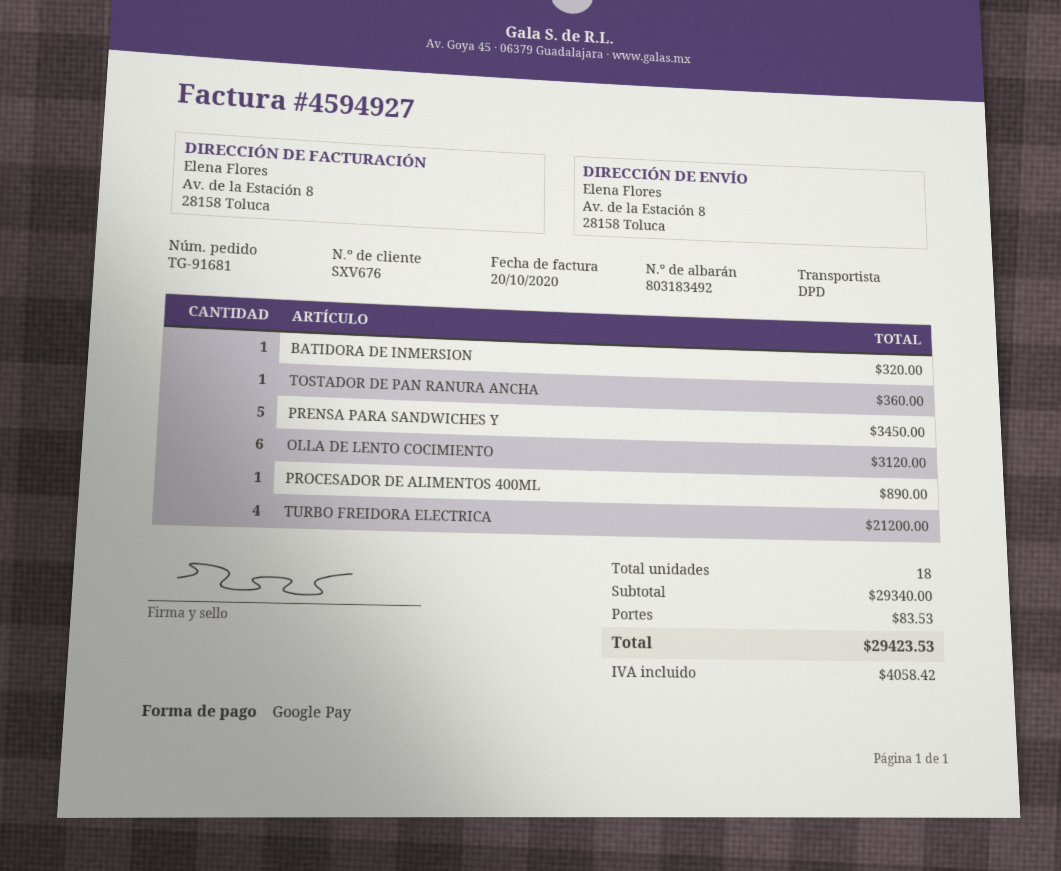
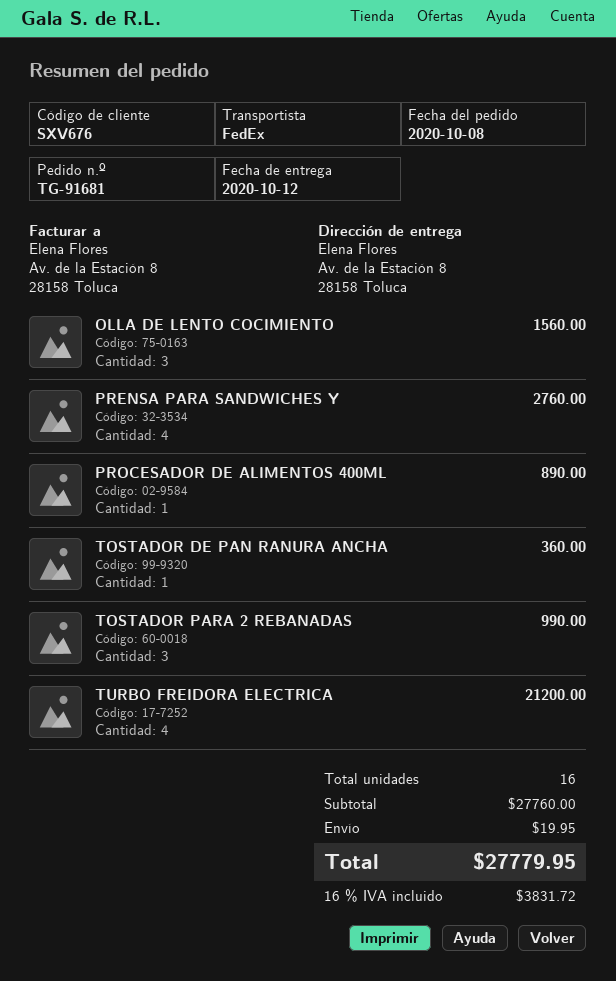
shipping method: DPD -> FedEx
BATIDORA DE INMERSION: 1 for 320.00 -> none
PRENSA PARA SANDWICHES Y: 5 for 3450.00 -> 4 for 2760.00
OLLA DE LENTO COCIMIENTO: 6 for 3120.00 -> 3 for 1560.00
TOSTADOR PARA 2 REBANADAS: none -> 3 for 990.00
total quantity: 18 -> 16
subtotal: 29340.00 -> 27760.00
shipping: 83.53 -> 19.95
tax: 4058.42 -> 3831.72
total: 29423.53 -> 27779.95

